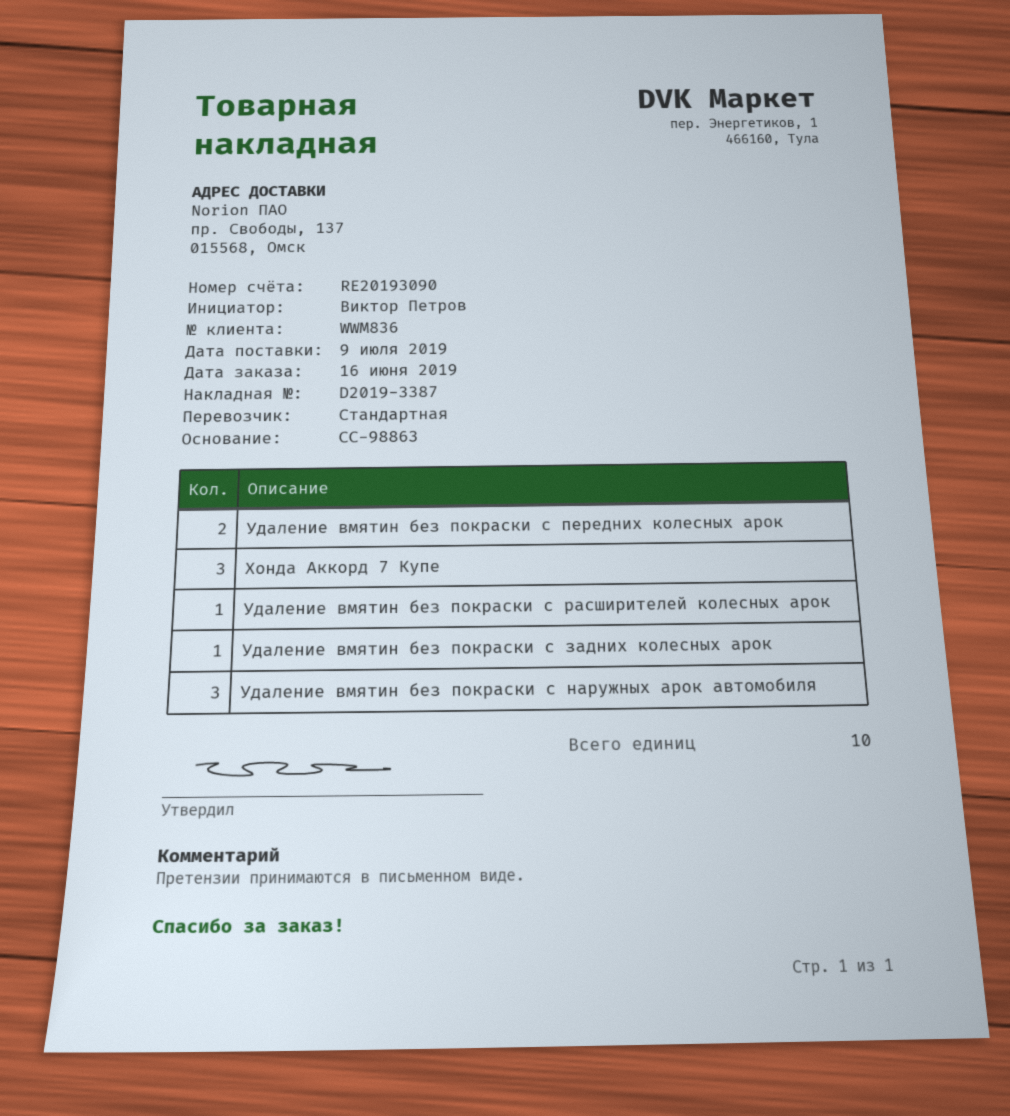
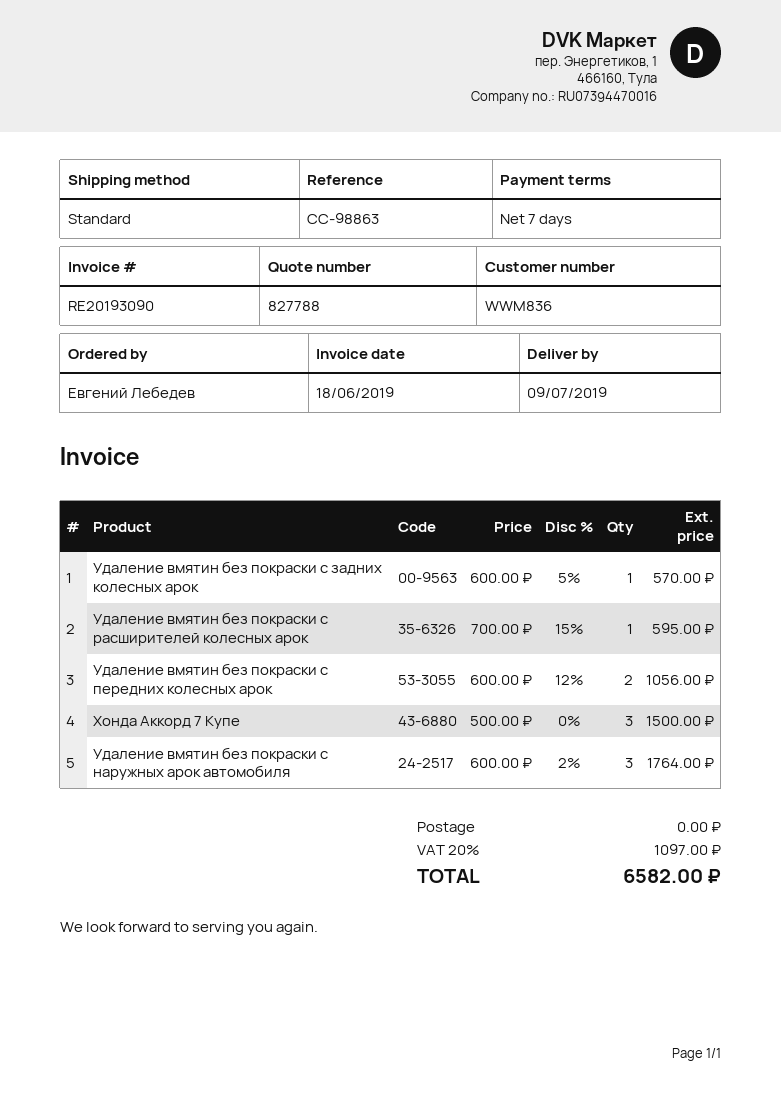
ordered by: Виктор Петров -> Евгений Лебедев

